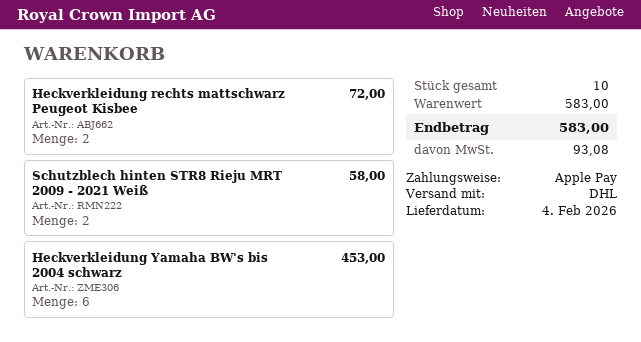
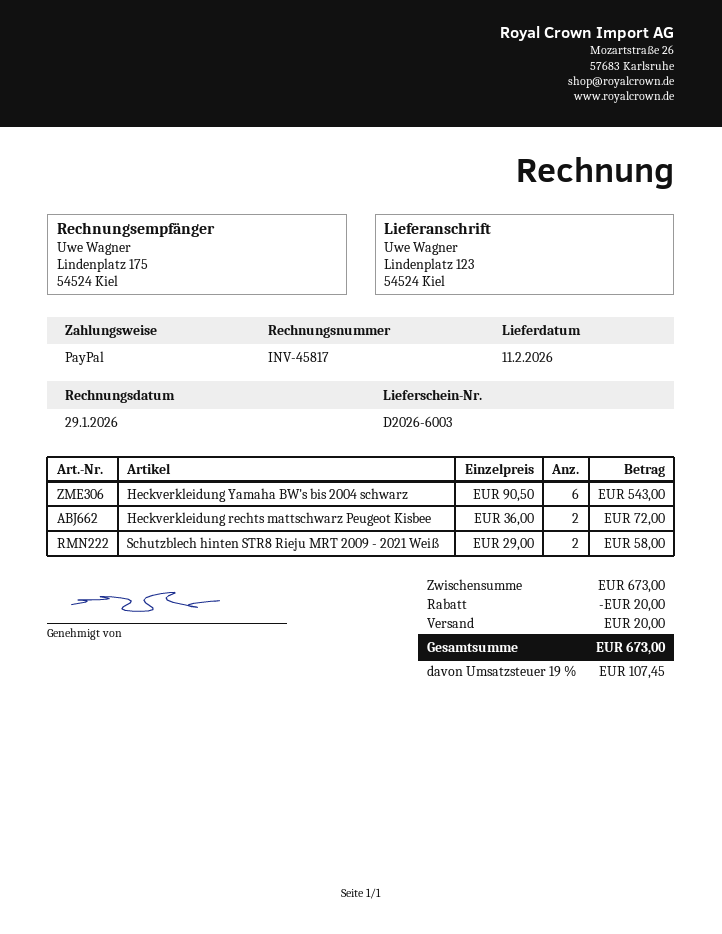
delivery date: 2026-02-04 -> 2026-02-11
payment method: Apple Pay -> PayPal
Heckverkleidung Yamaha BW's bis 2004 schwarz: 6 for 453.00 -> 6 for 543.00
subtotal: 583.00 -> 673.00
discount: none -> 20.00
shipping: none -> 20.00
tax: 93.08 -> 107.45
total: 583.00 -> 673.00

